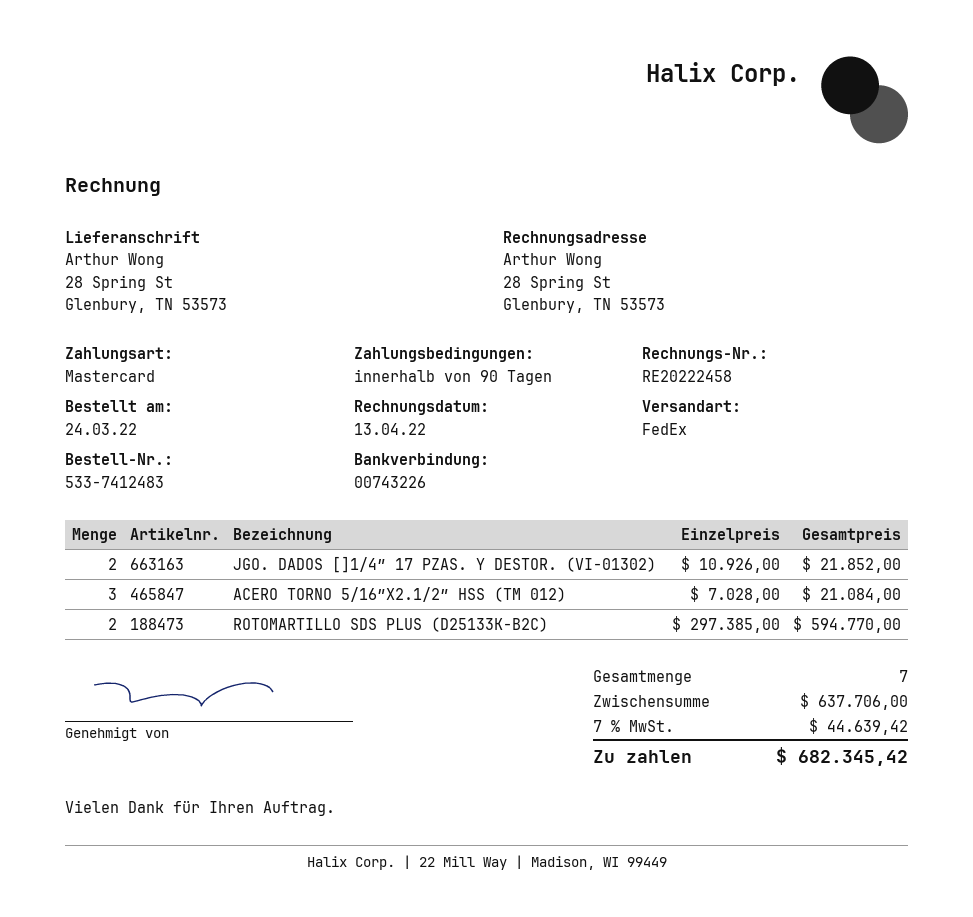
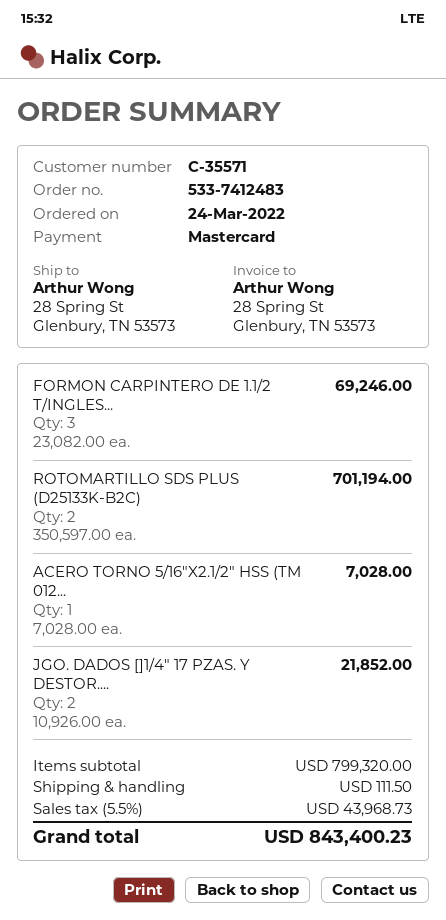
ACERO TORNO 5/16″X2.1/2″ HSS (TM 012): 3 x 7028.00 = 21084.00 -> 1 x 7028.00 = 7028.00
ROTOMARTILLO SDS PLUS (D25133K-B2C): 2 x 297385.00 = 594770.00 -> 2 x 350597.00 = 701194.00
FORMON CARPINTERO DE 1.1/2 T/INGLES...: none -> 3 x 23082.00 = 69246.00
subtotal: 637706.00 -> 799320.00
shipping: none -> 111.50
tax: 7% = 44639.42 -> 5.5% = 43968.73
total: 682345.42 -> 843400.23

